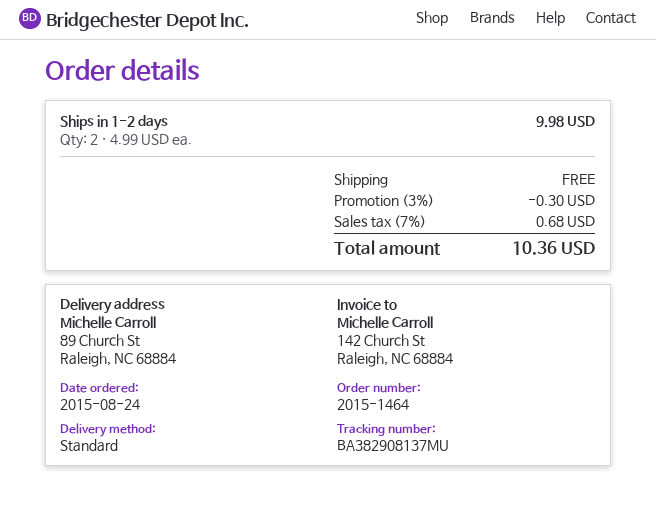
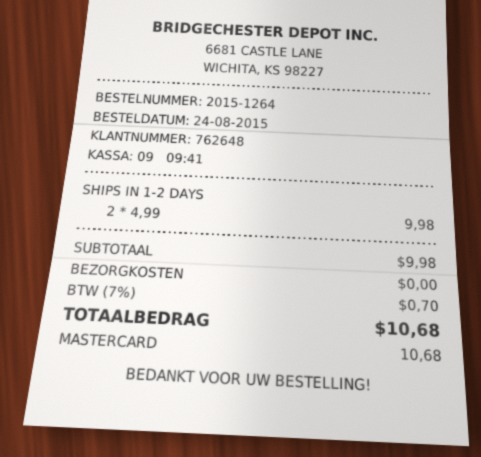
order number: 2015-1464 -> 2015-1264
discount: 3% = 0.30 -> none
tax: 7% = 0.68 -> 7% = 0.70
total: 10.36 -> 10.68

